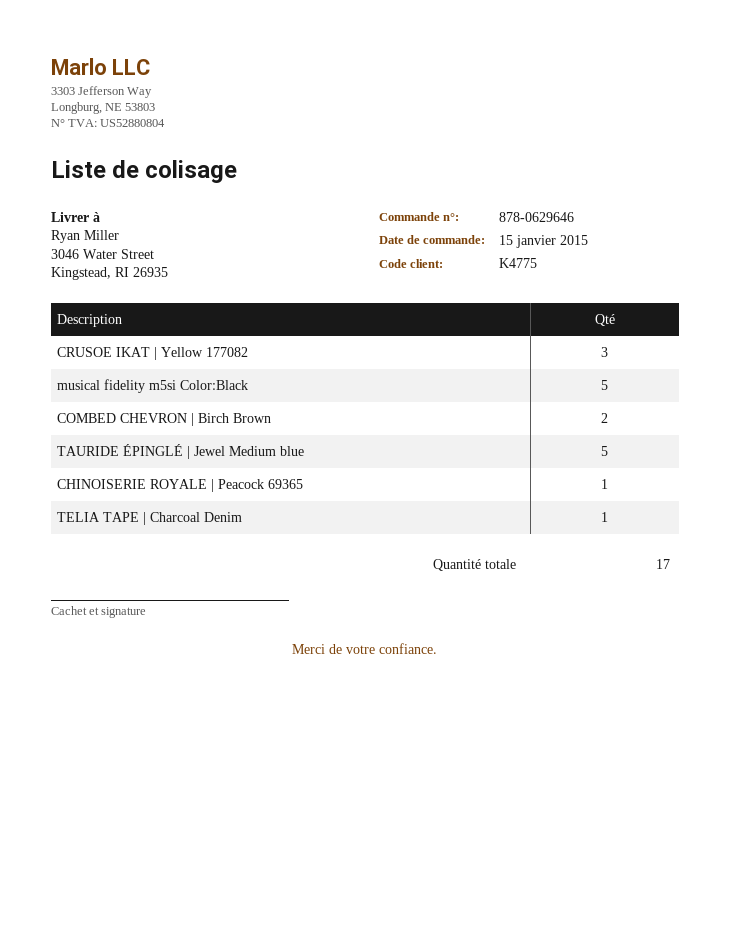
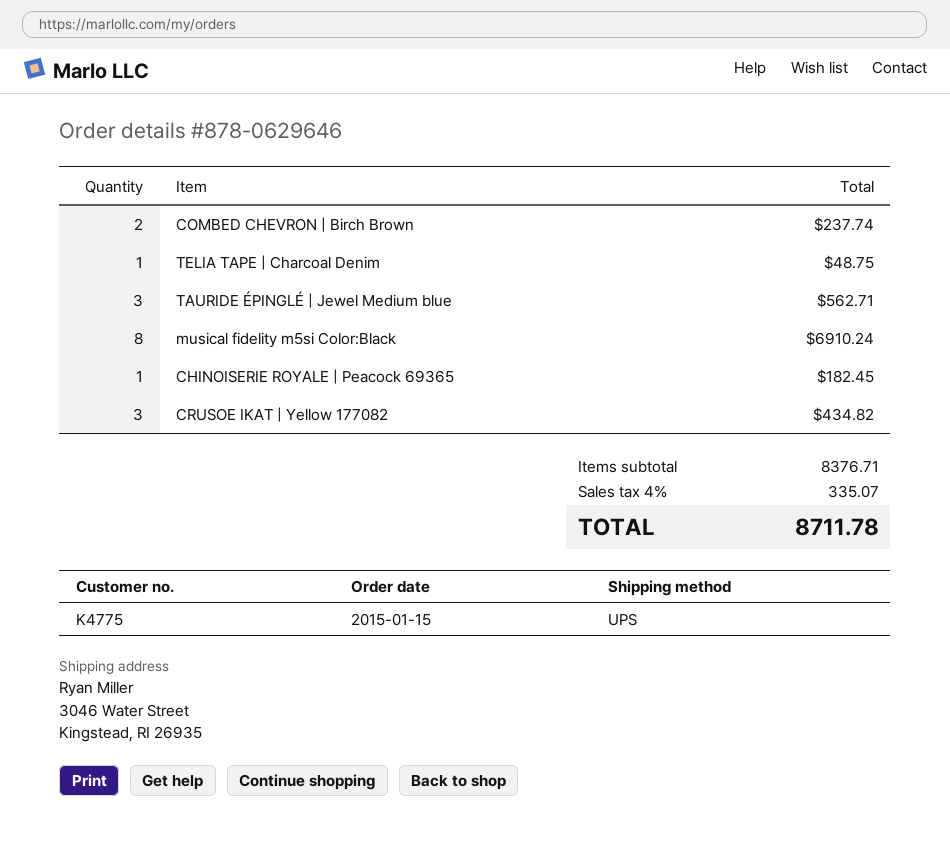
musical fidelity m5si Color:Black: 5 -> 8
TAURIDE ÉPINGLÉ | Jewel Medium blue: 5 -> 3

